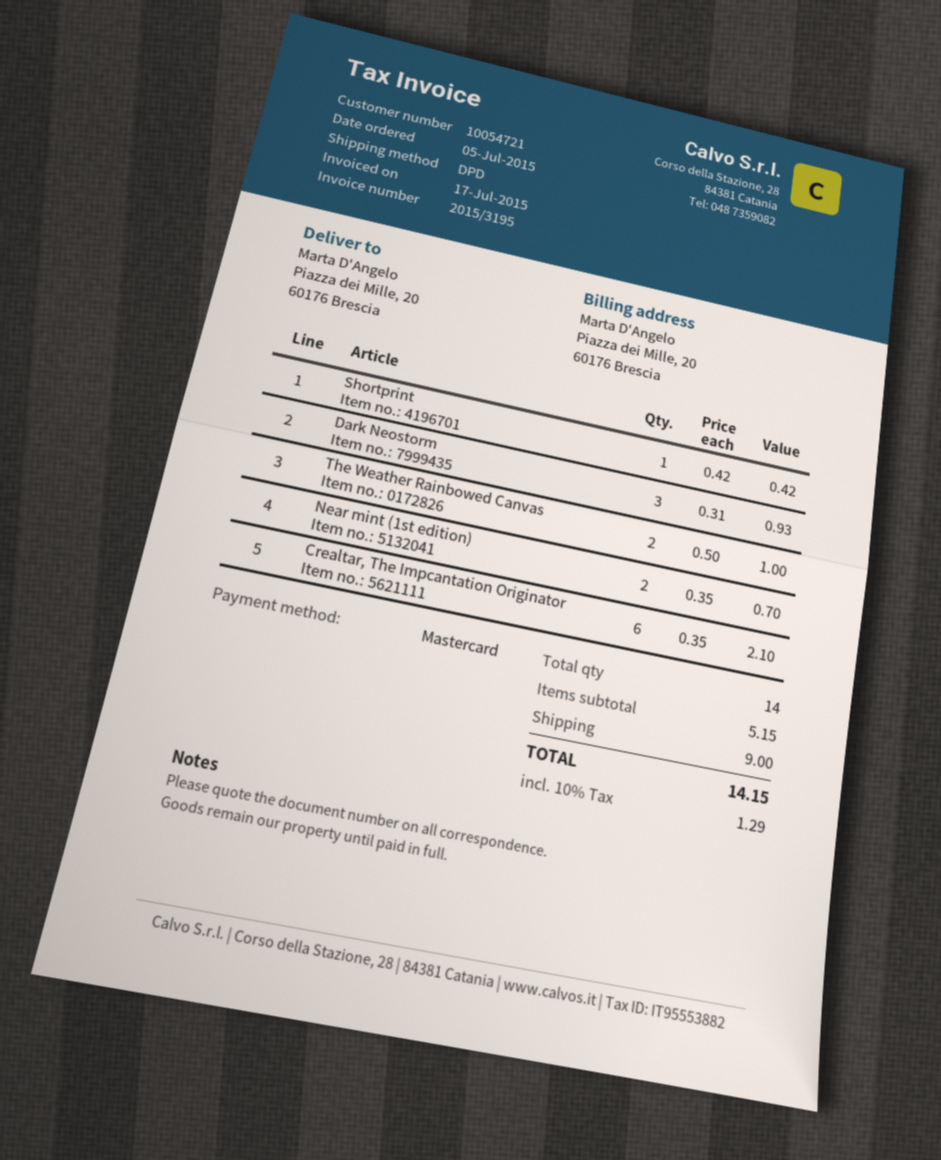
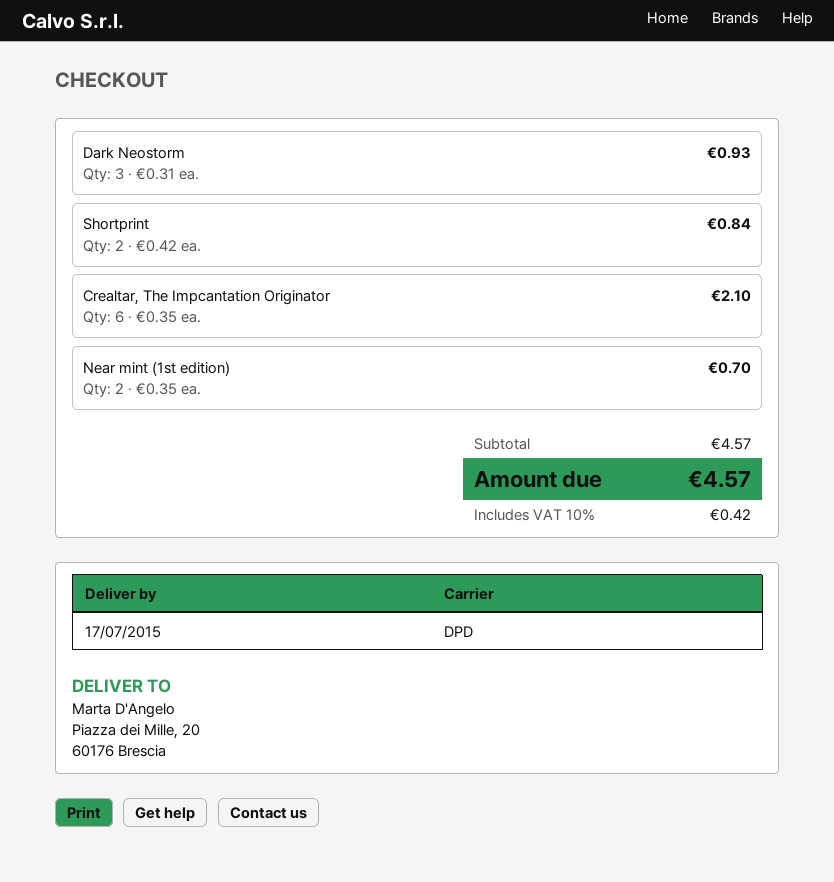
Shortprint: 1 x 0.42 = 0.42 -> 2 x 0.42 = 0.84
The Weather Rainbowed Canvas: 2 x 0.50 = 1.00 -> none
subtotal: 5.15 -> 4.57
shipping: 9.00 -> none
tax: 10% = 1.29 -> 10% = 0.42
total: 14.15 -> 4.57

